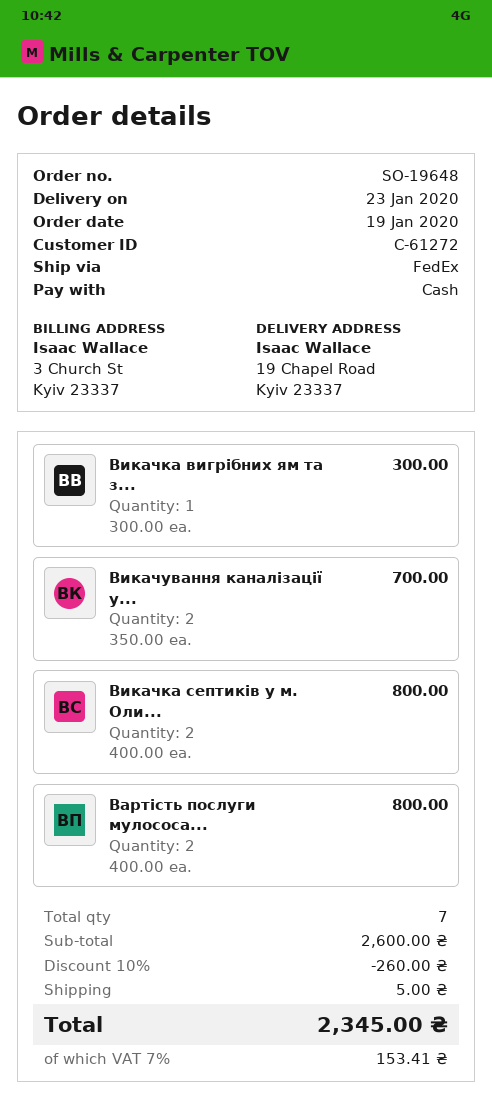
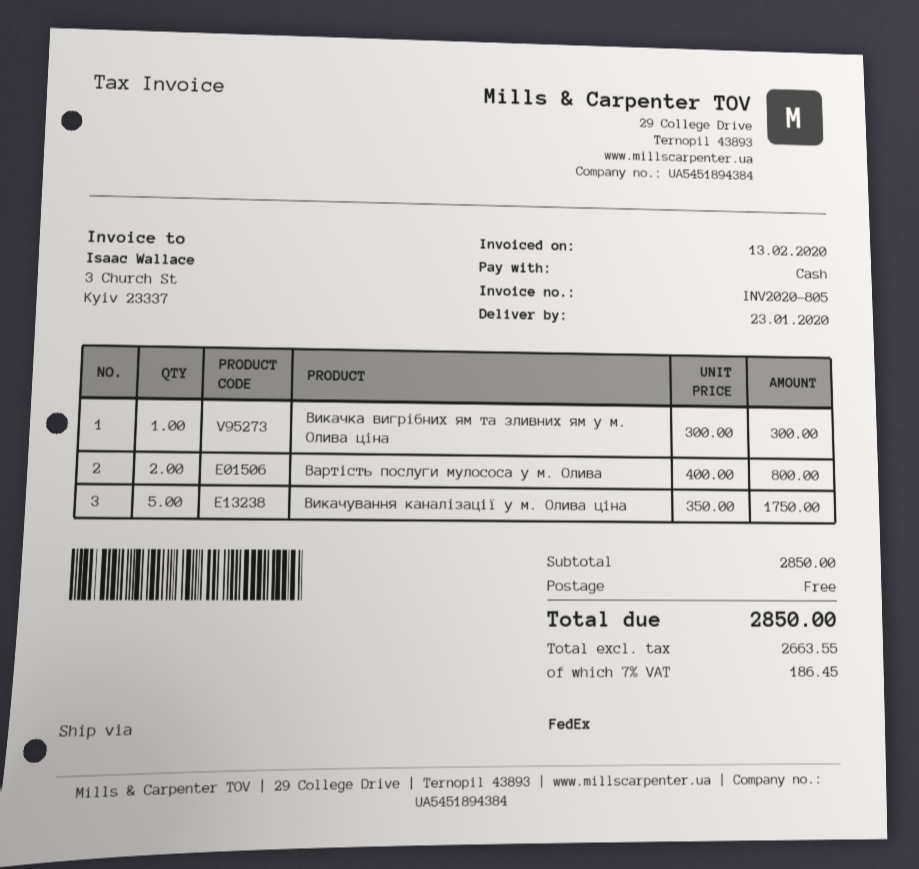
Викачування каналізації у...: 2 x 350.00 = 700.00 -> 5 x 350.00 = 1750.00
Викачка септиків у м. Оли...: 2 x 400.00 = 800.00 -> none
subtotal: 2600.00 -> 2850.00
discount: 10% = 260.00 -> none
shipping: 5.00 -> 0.00
tax: 7% = 153.41 -> 7% = 186.45
total: 2345.00 -> 2850.00

